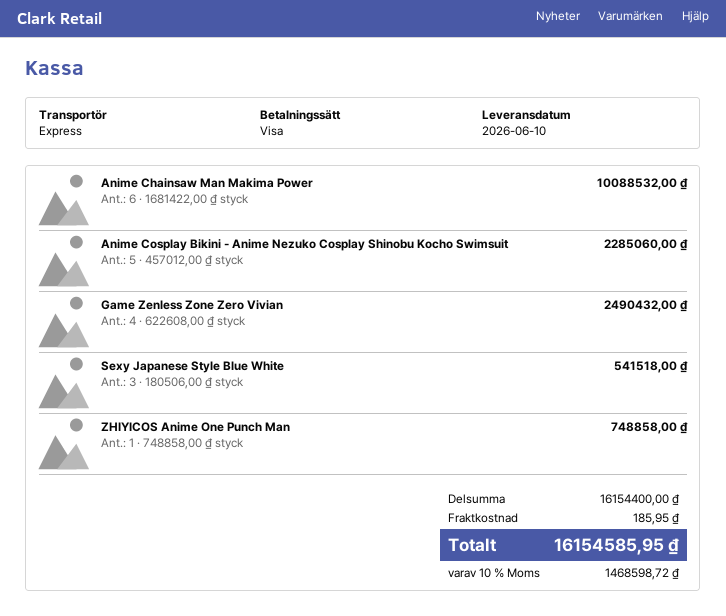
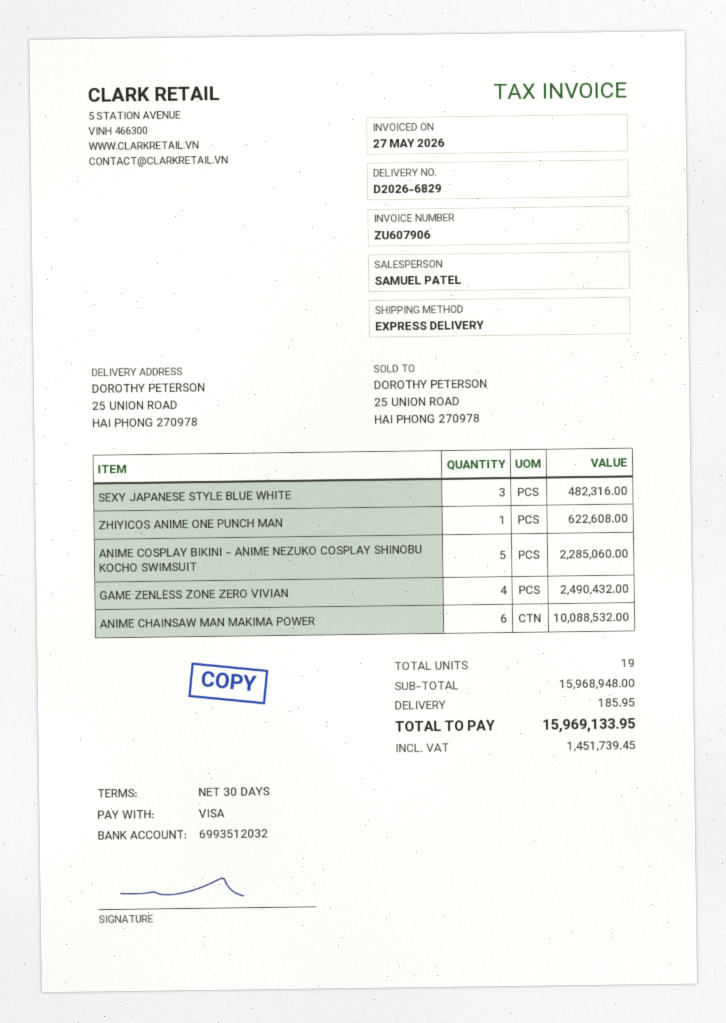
Sexy Japanese Style Blue White: 3 for 541518.00 -> 3 for 482316.00
ZHIYICOS Anime One Punch Man: 1 for 748858.00 -> 1 for 622608.00
subtotal: 16154400.00 -> 15968948.00
tax: 1468598.72 -> 1451739.45
total: 16154585.95 -> 15969133.95

